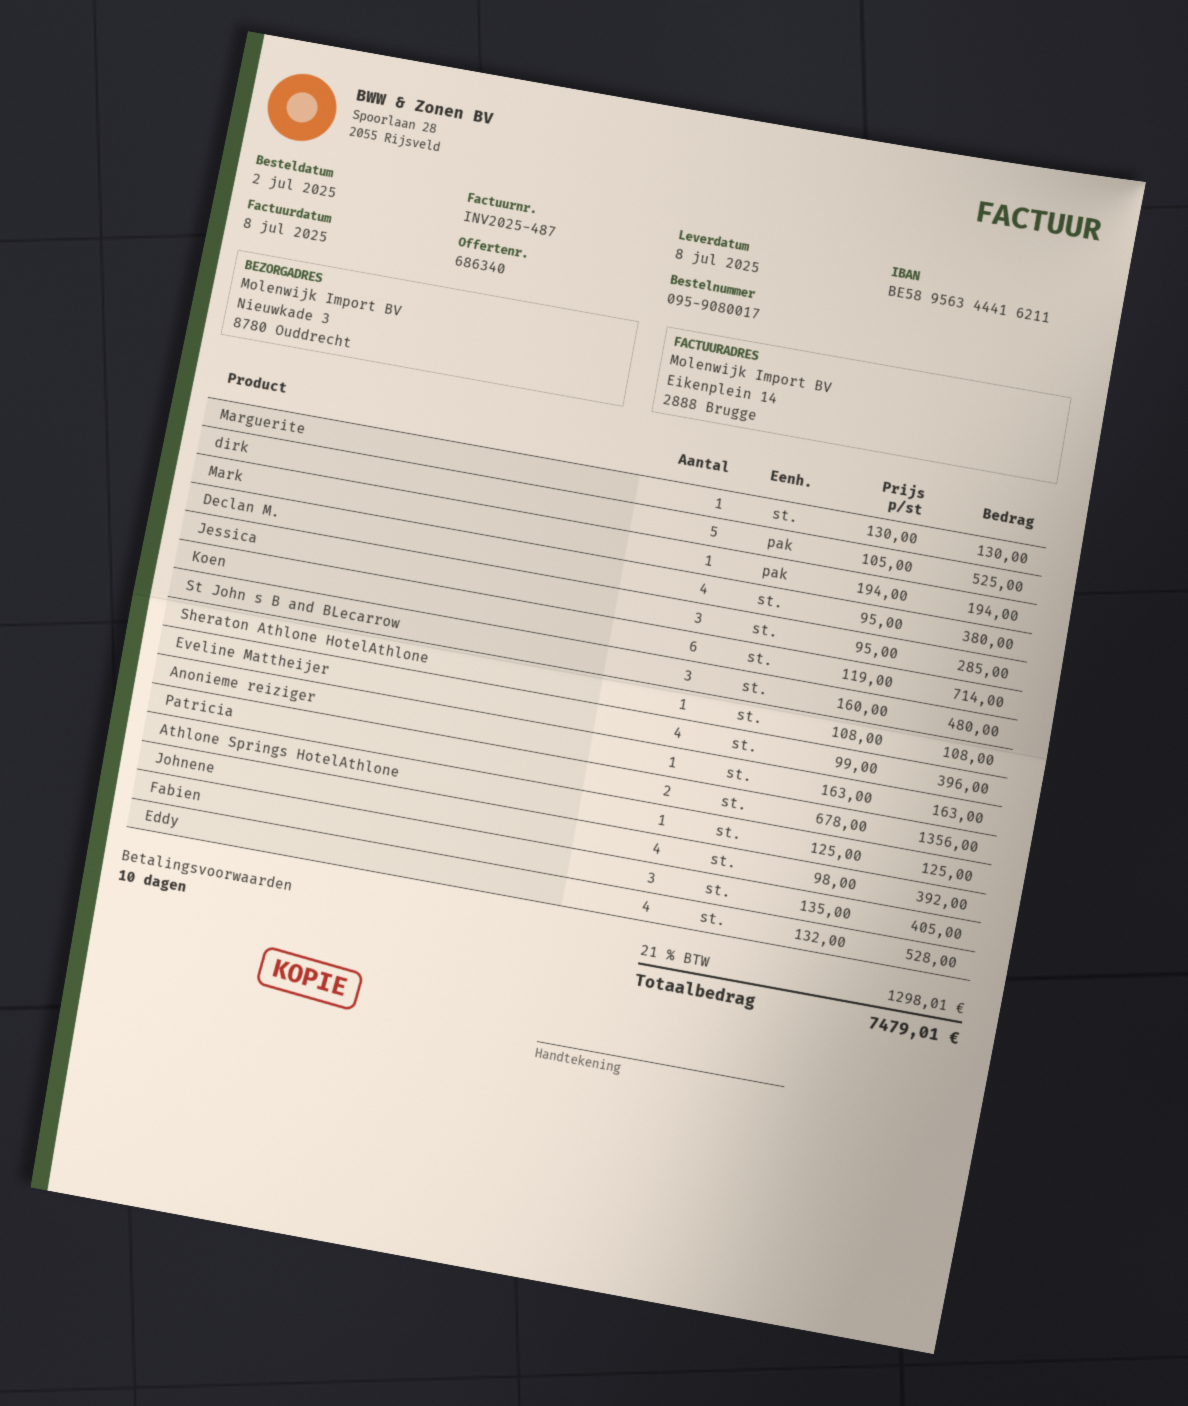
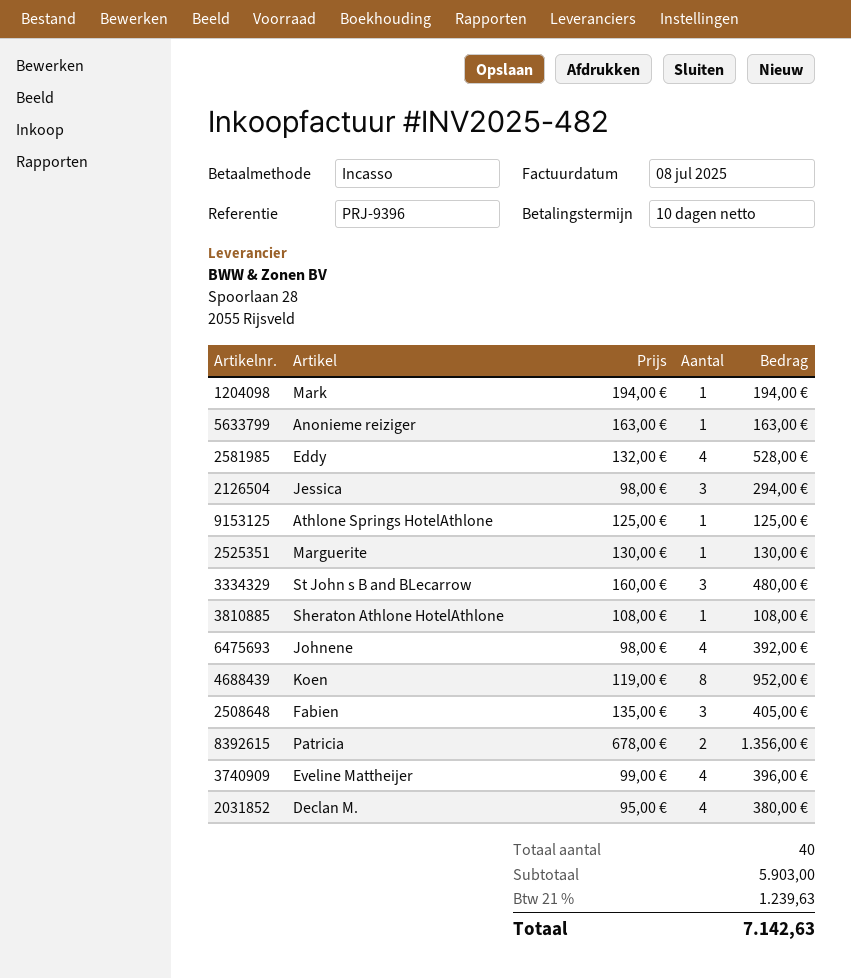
invoice number: INV2025-487 -> INV2025-482
dirk: 5 x 105.00 = 525.00 -> none
Jessica: 3 x 95.00 = 285.00 -> 3 x 98.00 = 294.00
Koen: 6 x 119.00 = 714.00 -> 8 x 119.00 = 952.00
tax: 21% = 1298.01 -> 21% = 1239.63
total: 7479.01 -> 7142.63

